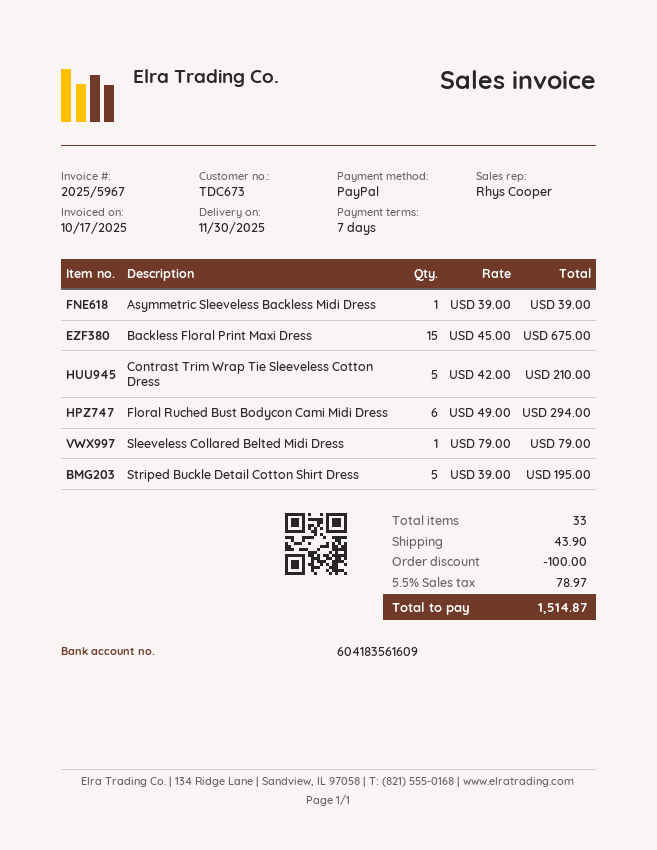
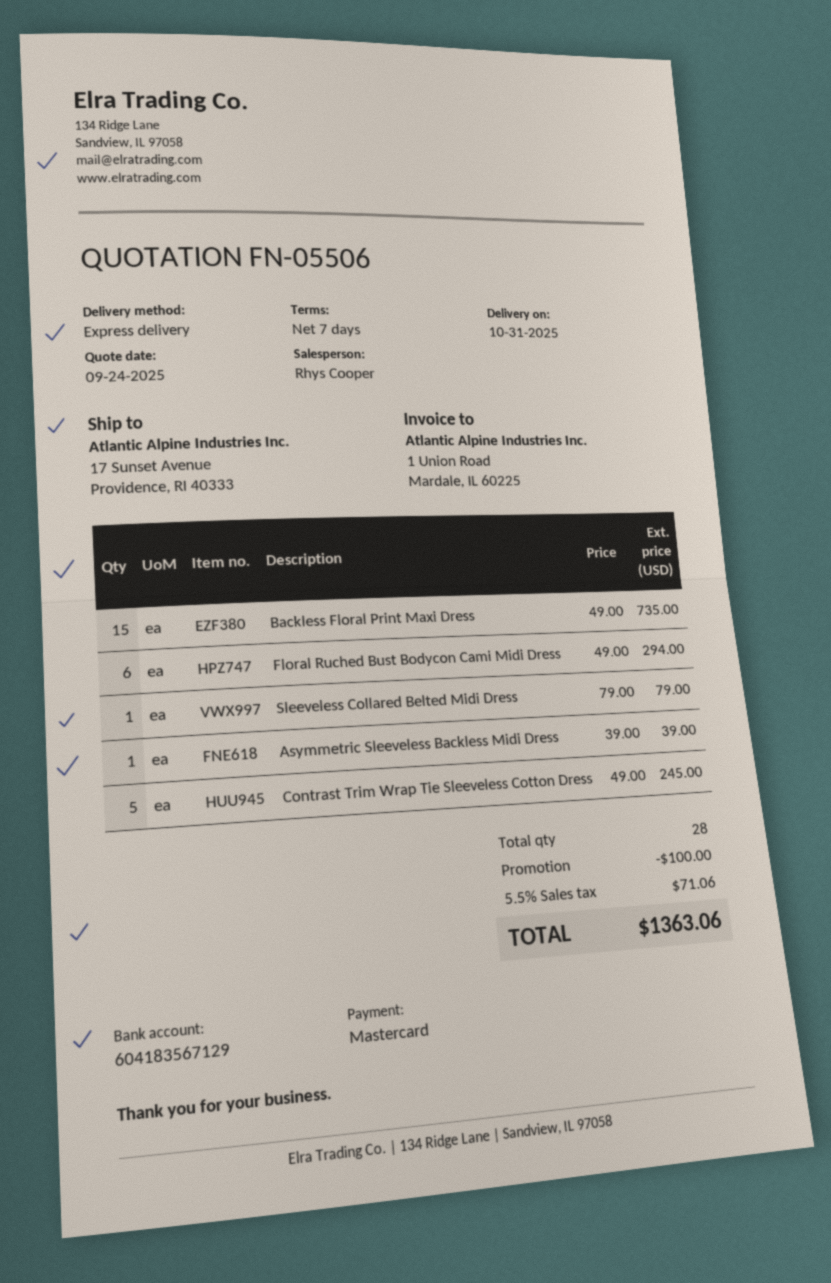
delivery date: 2025-11-30 -> 2025-10-31
payment method: PayPal -> Mastercard
bank account: 604183561609 -> 604183567129
Backless Floral Print Maxi Dress: 15 x 45.00 = 675.00 -> 15 x 49.00 = 735.00
Contrast Trim Wrap Tie Sleeveless Cotton Dress: 5 x 42.00 = 210.00 -> 5 x 49.00 = 245.00
Striped Buckle Detail Cotton Shirt Dress: 5 x 39.00 = 195.00 -> none
total quantity: 33 -> 28
shipping: 43.90 -> none
tax: 5.5% = 78.97 -> 5.5% = 71.06
total: 1514.87 -> 1363.06

